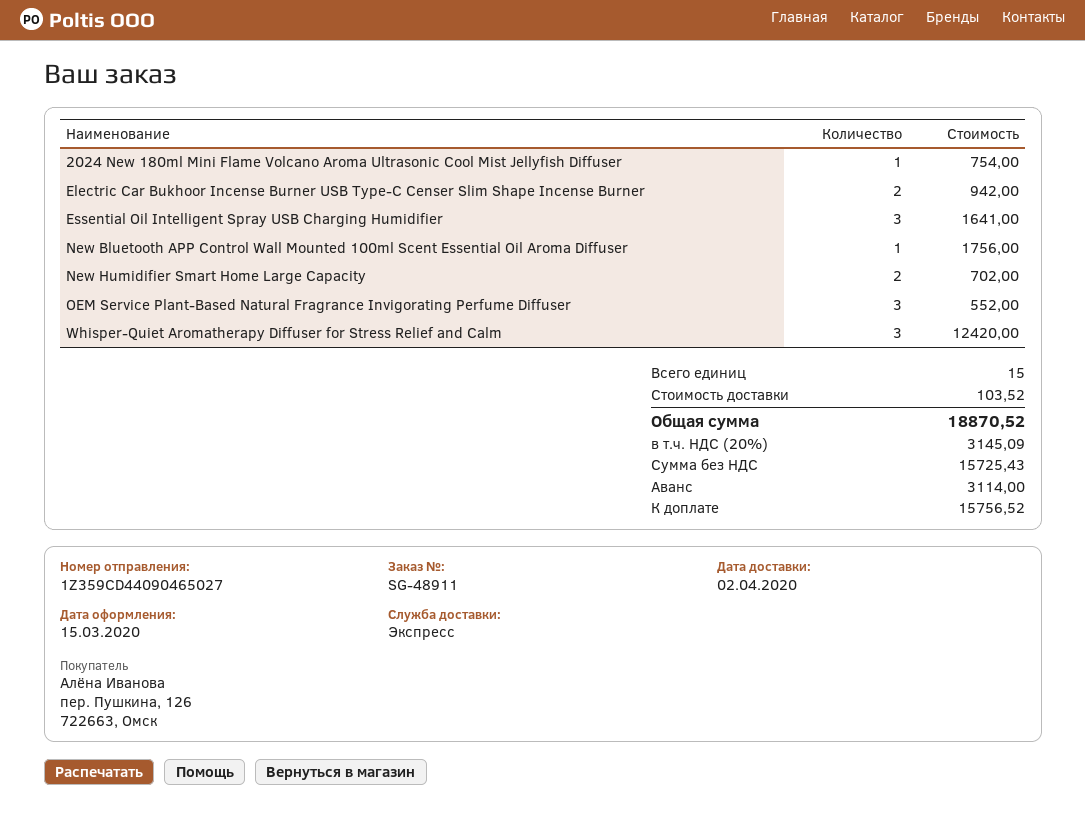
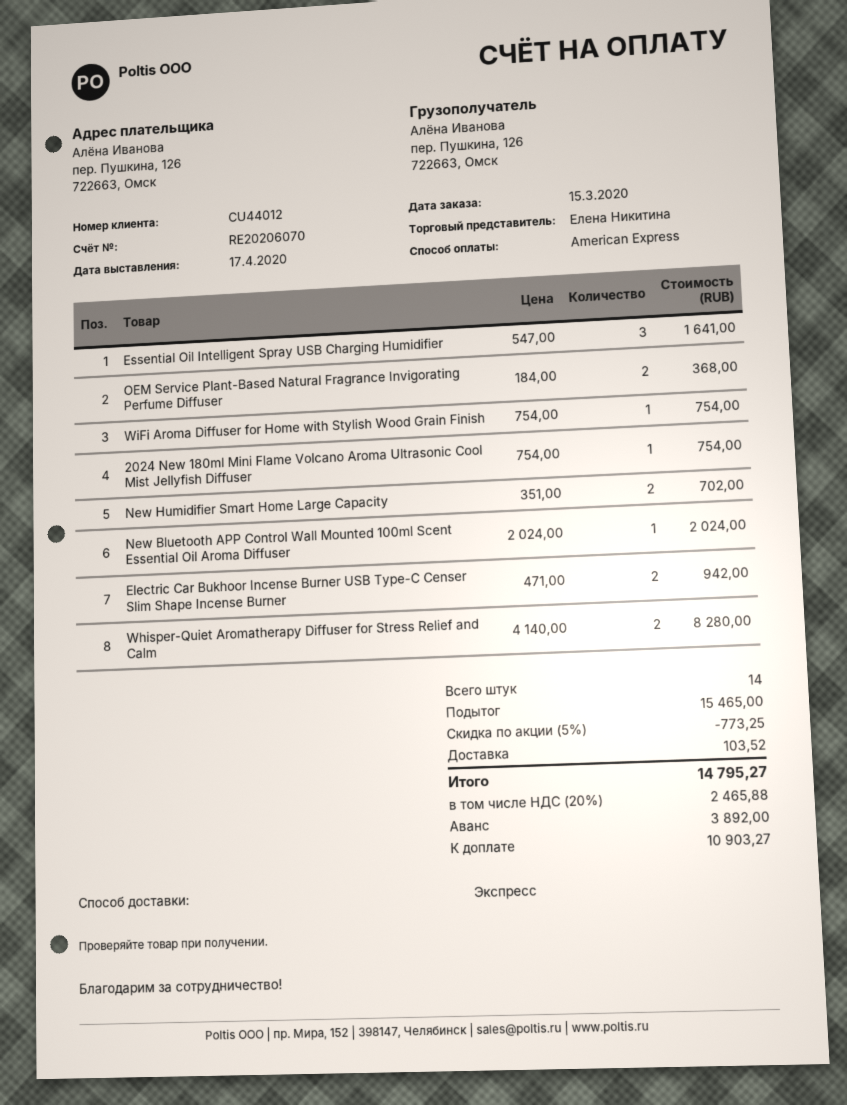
New Bluetooth APP Control Wall Mounted 100ml Scent Essential Oil Aroma Diffuser: 1 for 1756.00 -> 1 for 2024.00
OEM Service Plant-Based Natural Fragrance Invigorating Perfume Diffuser: 3 for 552.00 -> 2 for 368.00
Whisper-Quiet Aromatherapy Diffuser for Stress Relief and Calm: 3 for 12420.00 -> 2 for 8280.00
WiFi Aroma Diffuser for Home with Stylish Wood Grain Finish: none -> 1 for 754.00
total quantity: 15 -> 14
discount: none -> 5% = 773.25
tax: 20% = 3145.09 -> 20% = 2465.88
total: 18870.52 -> 14795.27
deposit: 3114.00 -> 3892.00
balance: 15756.52 -> 10903.27

